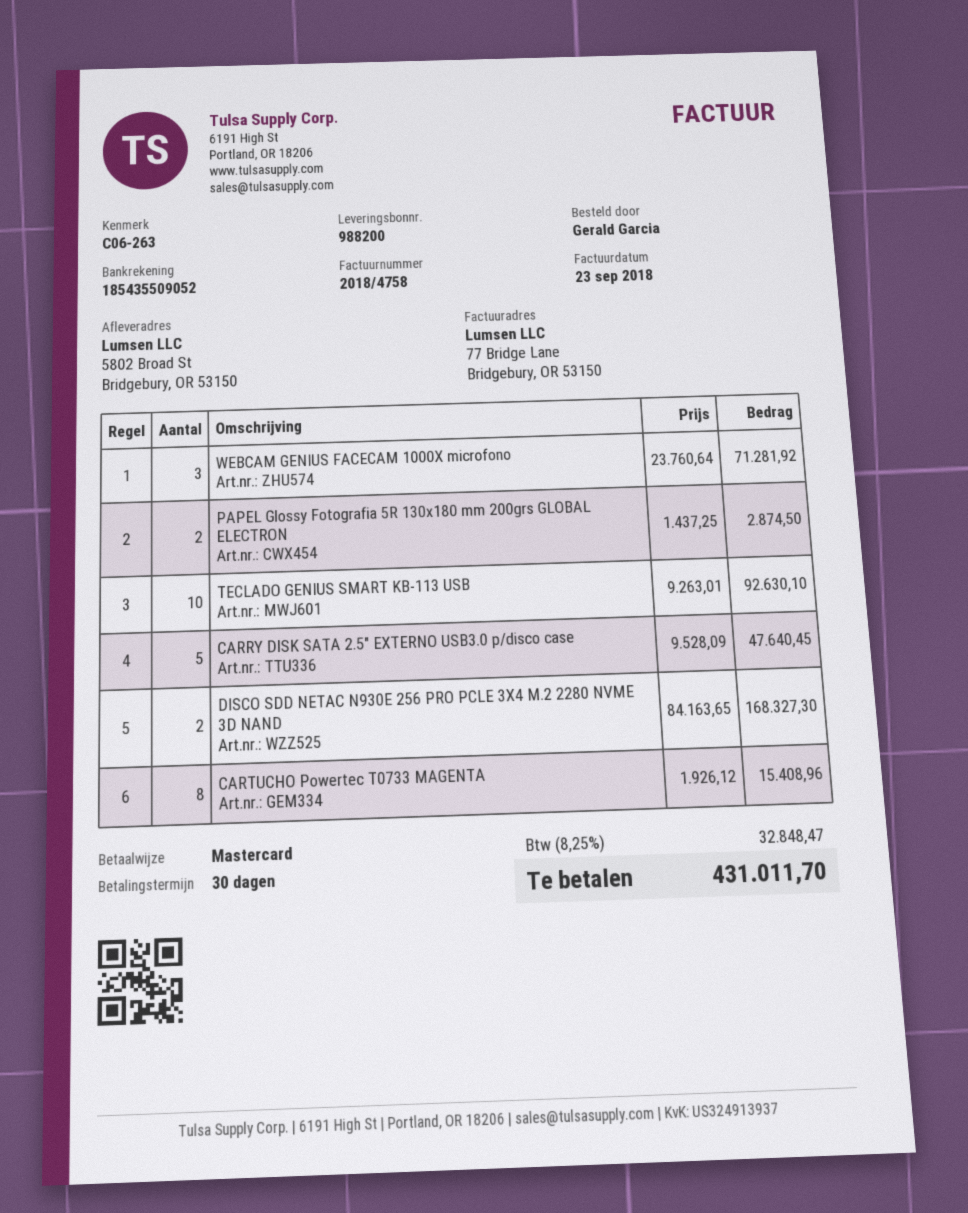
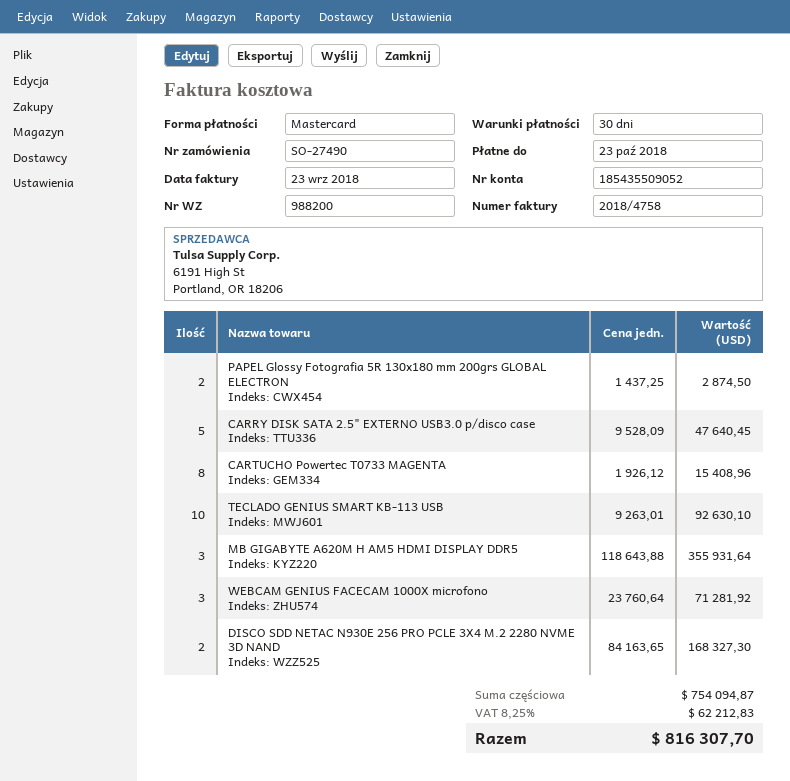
MB GIGABYTE A620M H AM5 HDMI DISPLAY DDR5: none -> 3 x 118643.88 = 355931.64
tax: 8.25% = 32848.47 -> 8.25% = 62212.83
total: 431011.70 -> 816307.70

